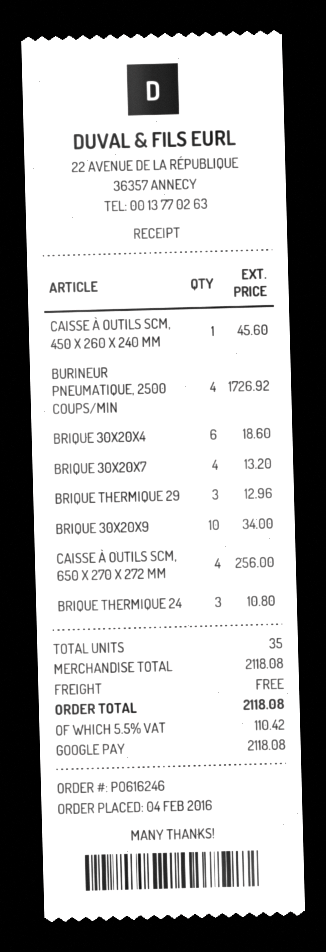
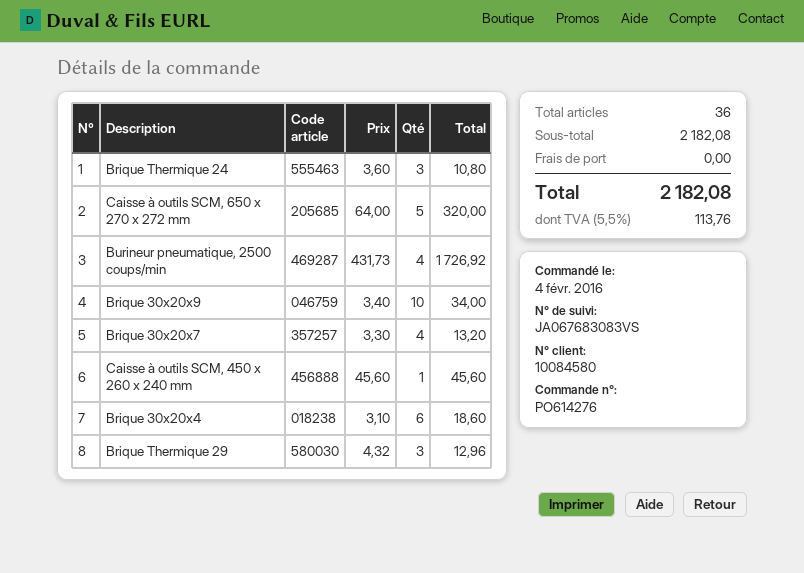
order number: PO616246 -> PO614276
CAISSE À OUTILS SCM, 650 X 270 X 272 MM: 4 for 256.00 -> 5 for 320.00
total quantity: 35 -> 36
subtotal: 2118.08 -> 2182.08
tax: 5.5% = 110.42 -> 5.5% = 113.76
total: 2118.08 -> 2182.08

